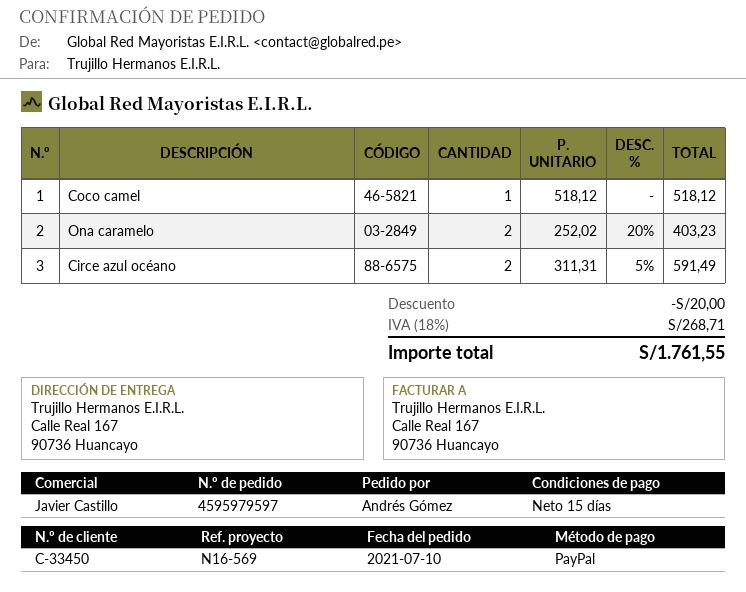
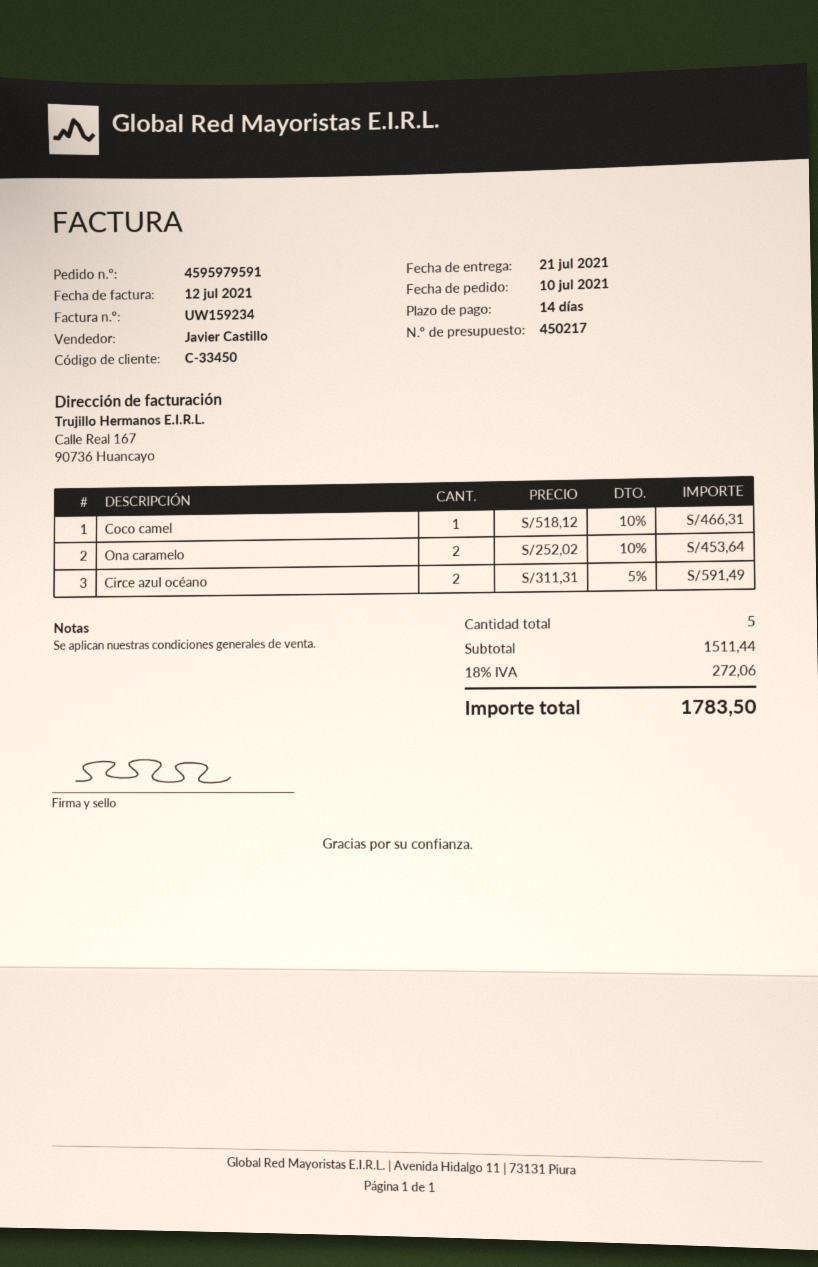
order number: 4595979597 -> 4595979591
payment terms: 15 days -> 14 days
Coco camel: 1 x 518.12 = 518.12 -> 1 x 518.12 - 10% = 466.31
Ona caramelo: 2 x 252.02 - 20% = 403.23 -> 2 x 252.02 - 10% = 453.64
discount: 20.00 -> none
tax: 18% = 268.71 -> 18% = 272.06
total: 1761.55 -> 1783.50

